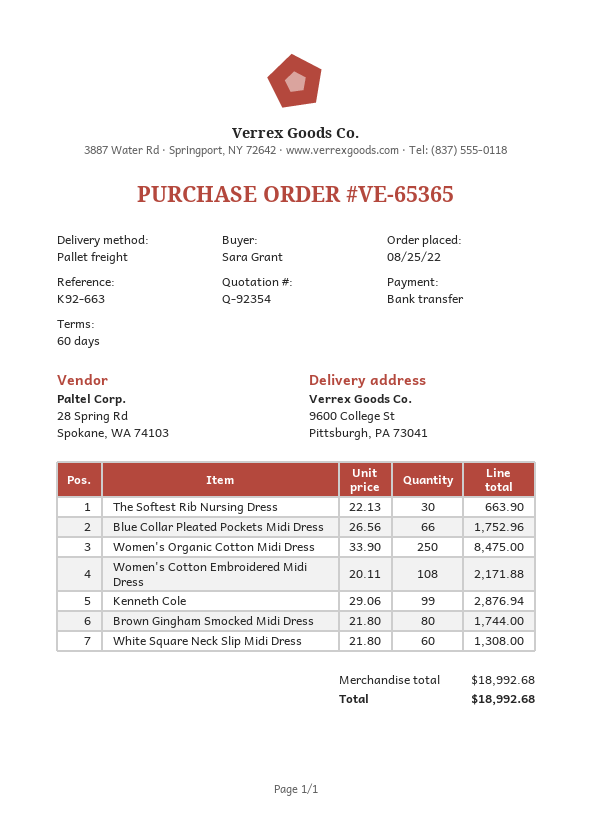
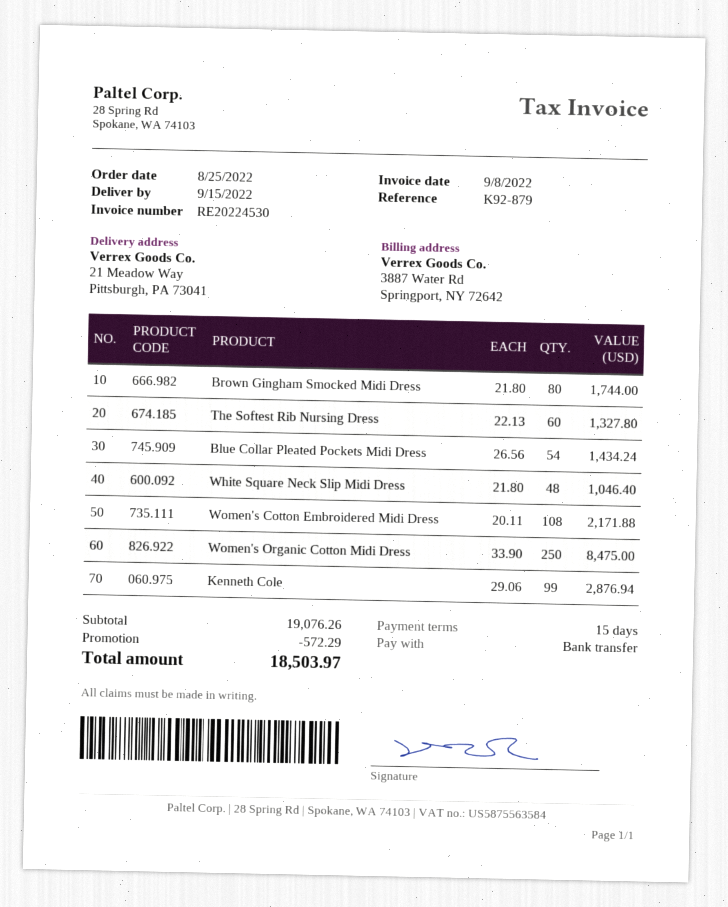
payment terms: 60 days -> 15 days
reference: K92-663 -> K92-879
ship to: 9600 College St, Pittsburgh, PA 73041 -> 21 Meadow Way, Pittsburgh, PA 73041
The Softest Rib Nursing Dress: 30 x 22.13 = 663.90 -> 60 x 22.13 = 1327.80
Blue Collar Pleated Pockets Midi Dress: 66 x 26.56 = 1752.96 -> 54 x 26.56 = 1434.24
White Square Neck Slip Midi Dress: 60 x 21.80 = 1308.00 -> 48 x 21.80 = 1046.40
subtotal: 18992.68 -> 19076.26
discount: none -> 572.29
total: 18992.68 -> 18503.97

